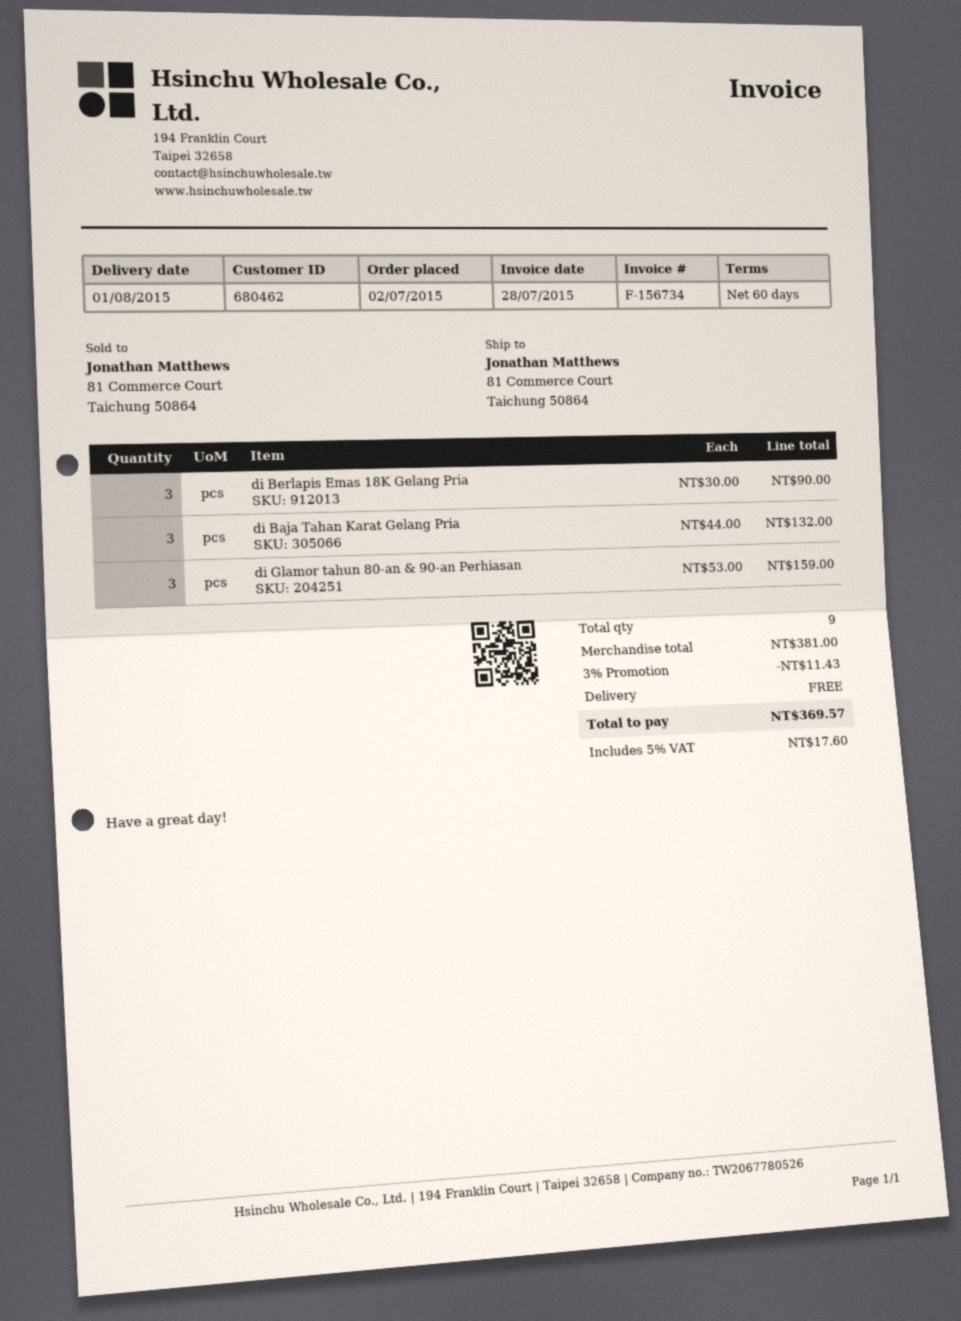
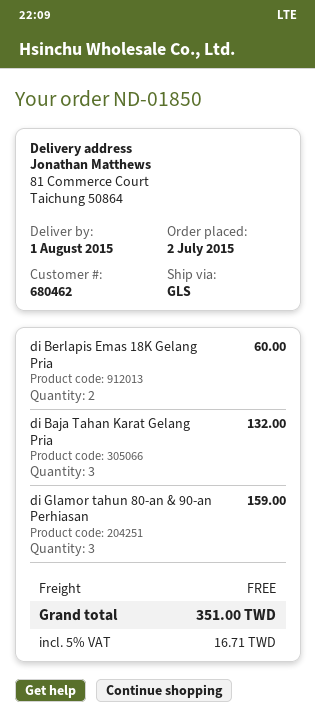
di Berlapis Emas 18K Gelang Pria: 3 for 90.00 -> 2 for 60.00
discount: 3% = 11.43 -> none
tax: 5% = 17.60 -> 5% = 16.71
total: 369.57 -> 351.00

